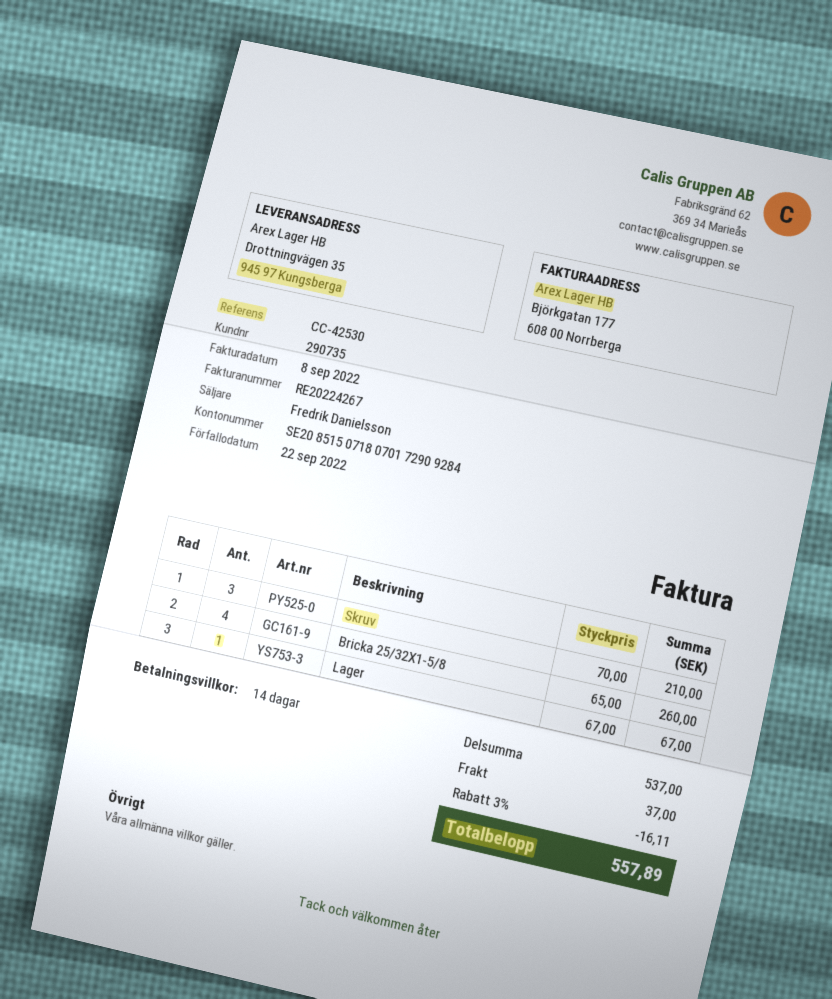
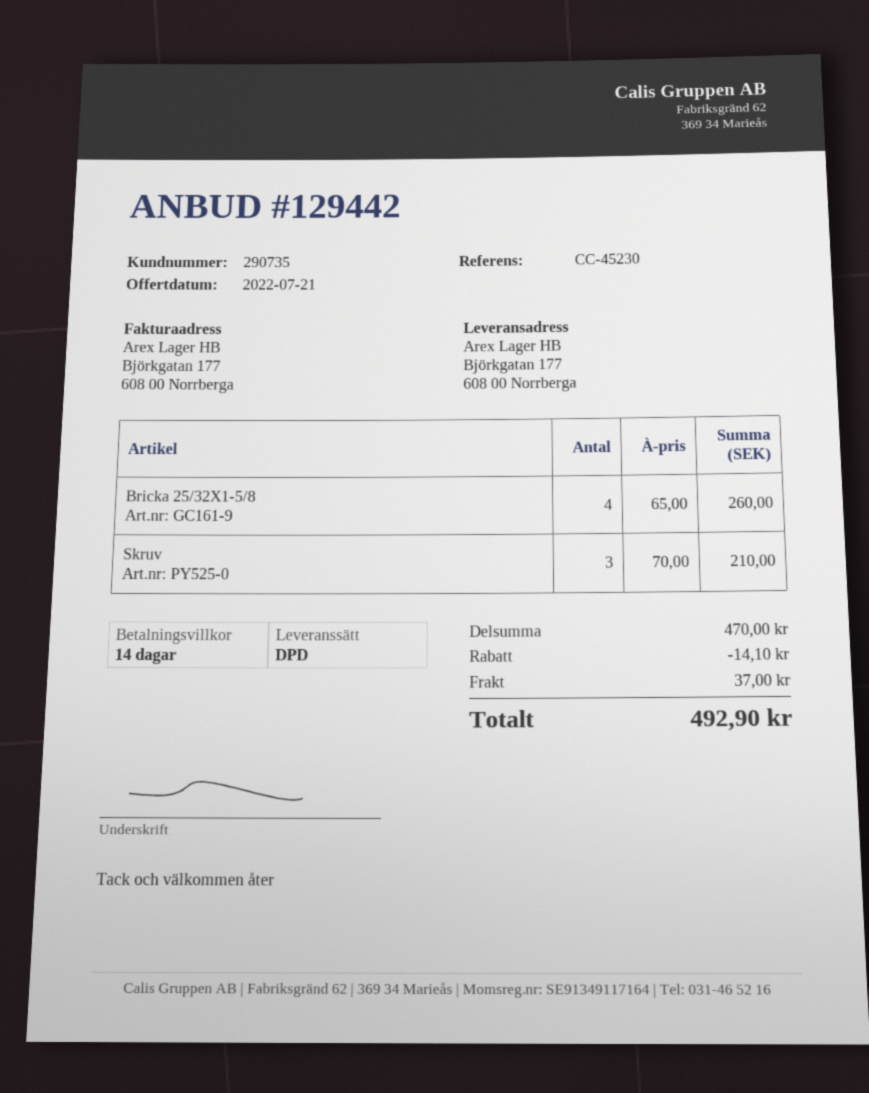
reference: CC-42530 -> CC-45230
ship to: Drottningvägen 35, 945 97 Kungsberga -> Björkgatan 177, 608 00 Norrberga
Lager: 1 x 67.00 = 67.00 -> none
subtotal: 537.00 -> 470.00
discount: 16.11 -> 14.10
total: 557.89 -> 492.90

